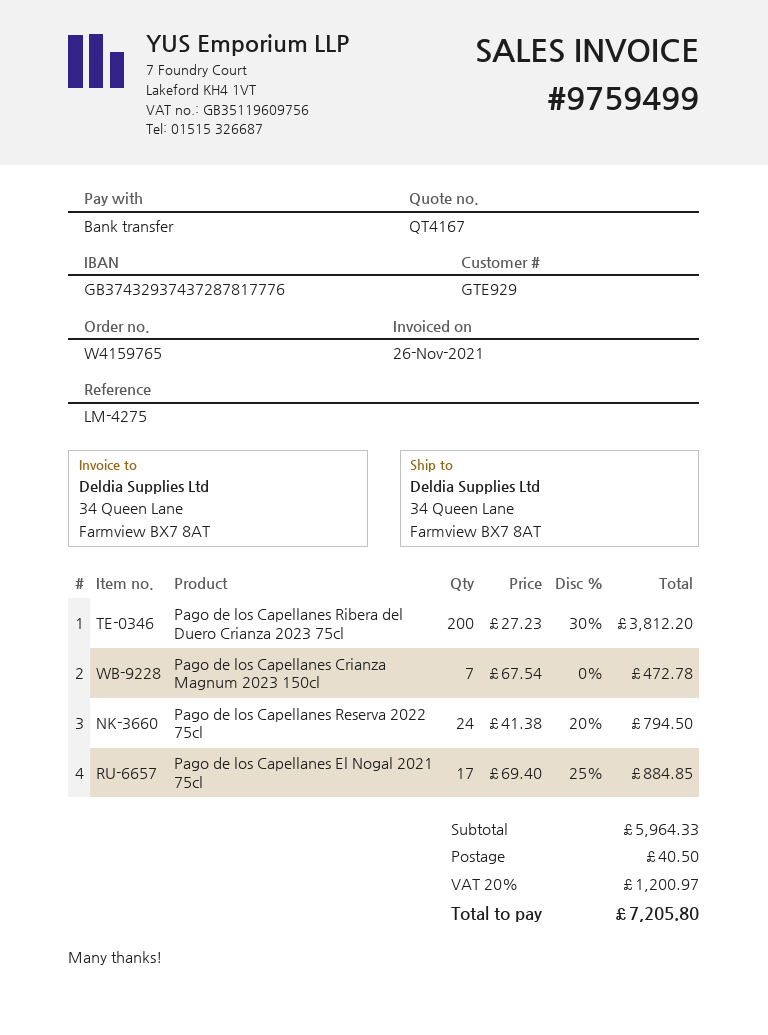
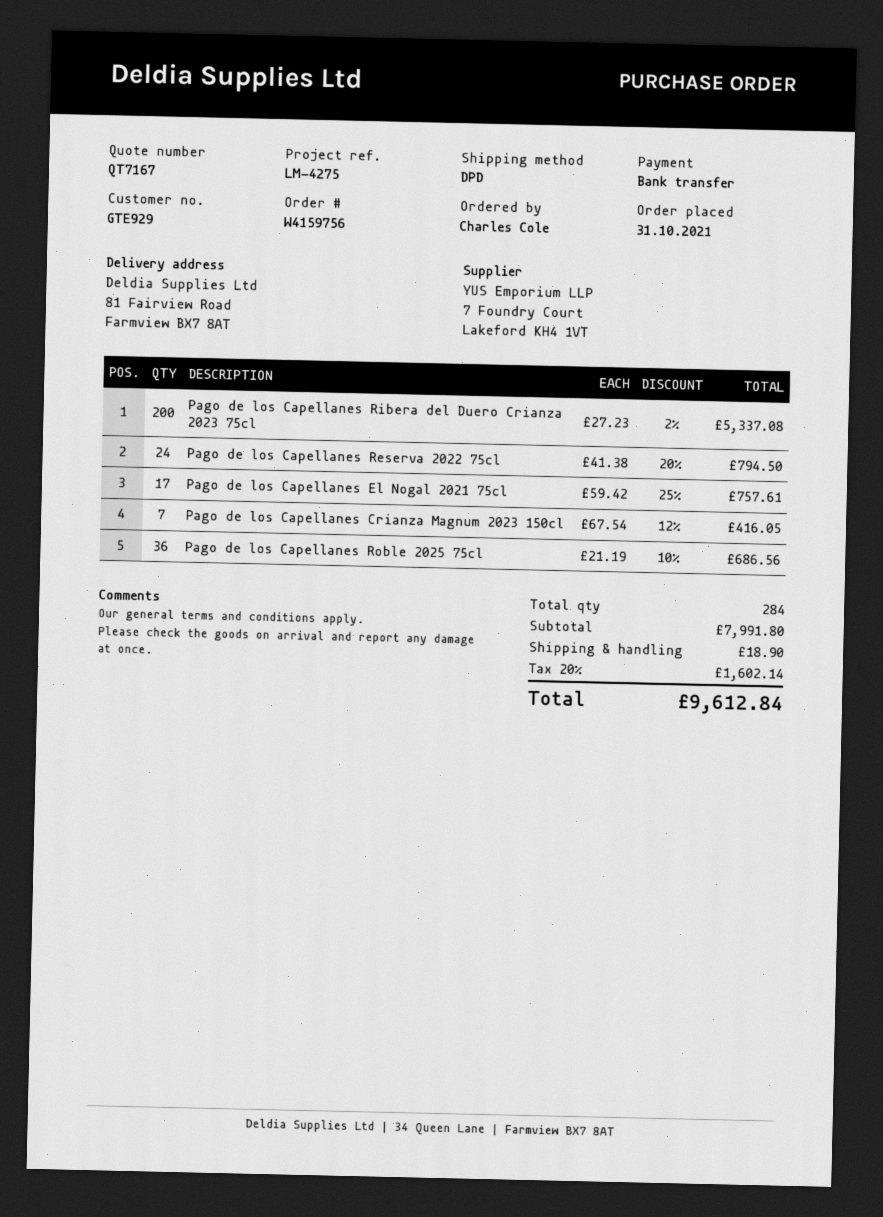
quote number: QT4167 -> QT7167
order number: W4159765 -> W4159756
ship to: 34 Queen Lane, Farmview BX7 8AT -> 81 Fairview Road, Farmview BX7 8AT
Pago de los Capellanes Ribera del Duero Crianza 2023 75cl: 200 x 27.23 - 30% = 3812.20 -> 200 x 27.23 - 2% = 5337.08
Pago de los Capellanes Crianza Magnum 2023 150cl: 7 x 67.54 = 472.78 -> 7 x 67.54 - 12% = 416.05
Pago de los Capellanes El Nogal 2021 75cl: 17 x 69.40 - 25% = 884.85 -> 17 x 59.42 - 25% = 757.61
Pago de los Capellanes Roble 2025 75cl: none -> 36 x 21.19 - 10% = 686.56
subtotal: 5964.33 -> 7991.80
shipping: 40.50 -> 18.90
tax: 20% = 1200.97 -> 20% = 1602.14
total: 7205.80 -> 9612.84

